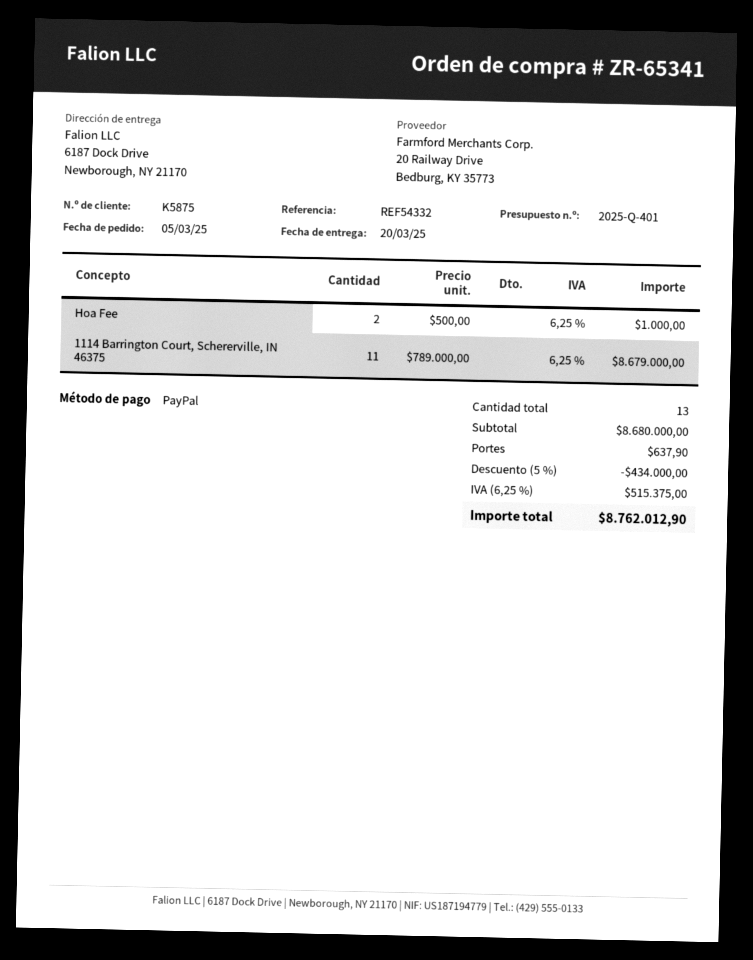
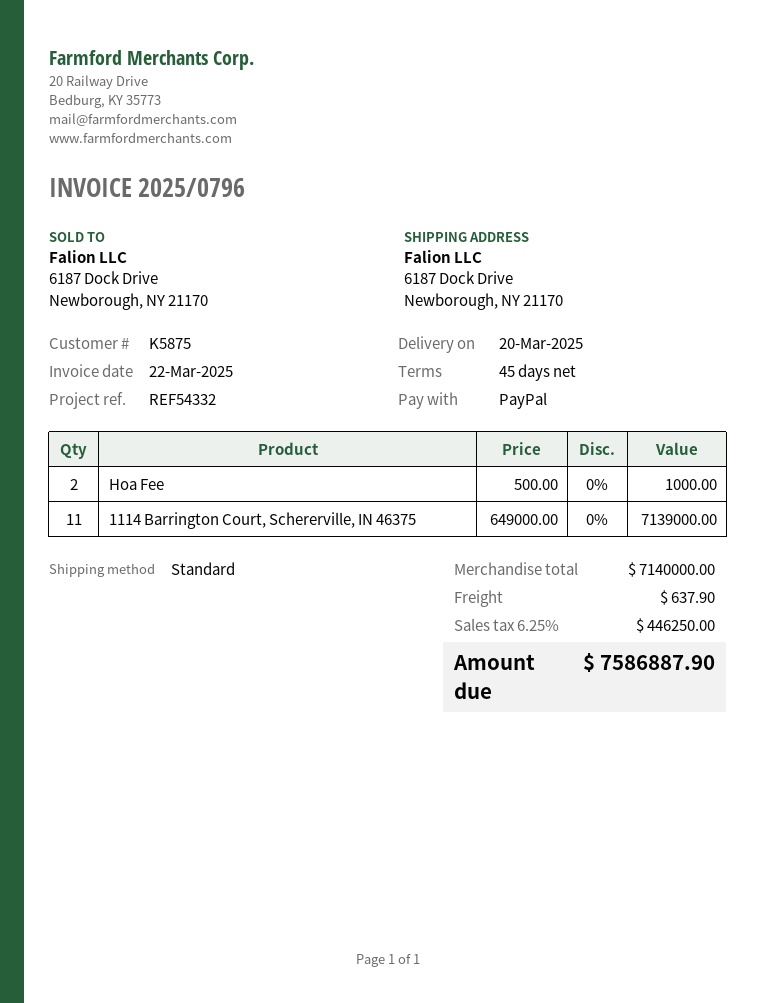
1114 Barrington Court, Schererville, IN 46375: 11 x 789000.00 = 8679000.00 -> 11 x 649000.00 = 7139000.00
subtotal: 8680000.00 -> 7140000.00
discount: 5% = 434000.00 -> none
tax: 6.25% = 515375.00 -> 6.25% = 446250.00
total: 8762012.90 -> 7586887.90

